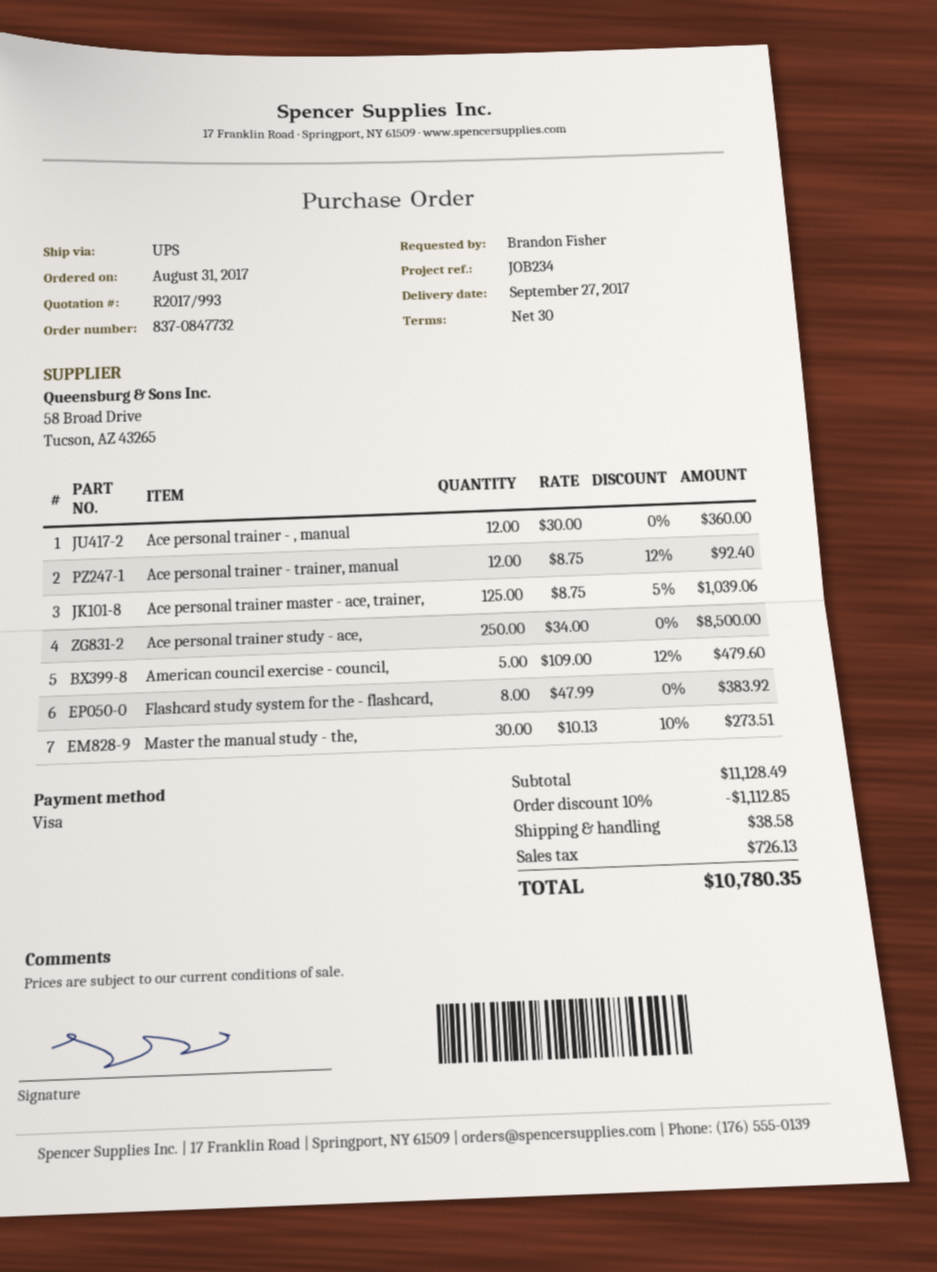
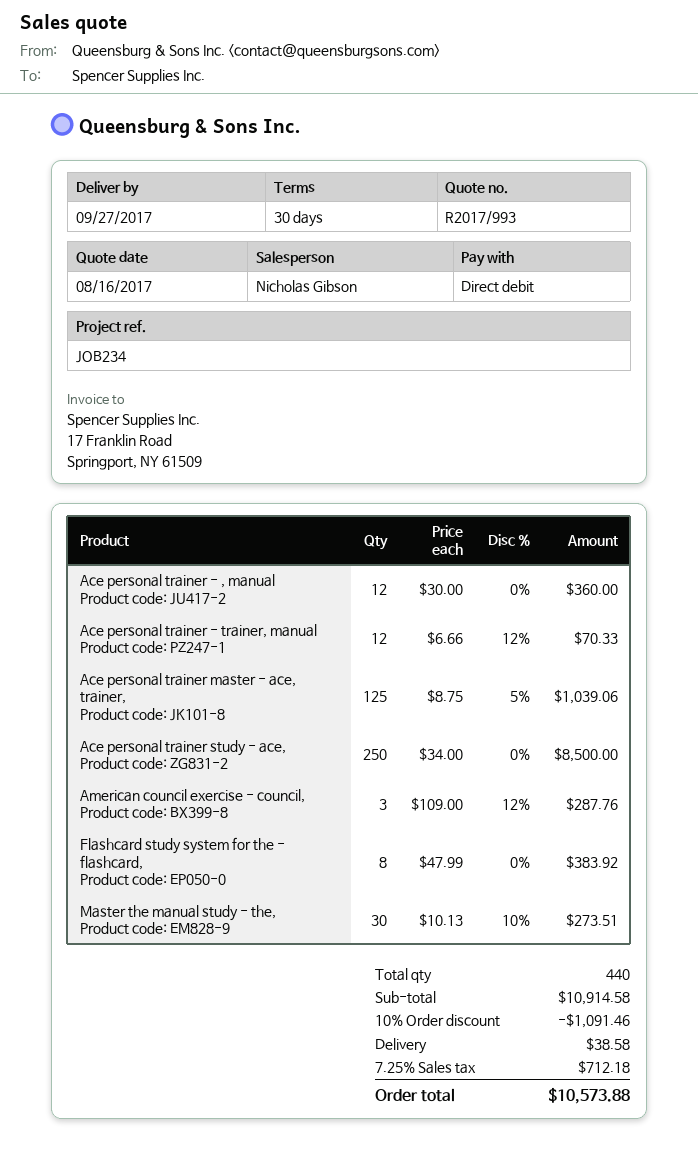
payment method: Visa -> direct debit
Ace personal trainer - trainer, manual: 12 x 8.75 - 12% = 92.40 -> 12 x 6.66 - 12% = 70.33
American council exercise - council,: 5 x 109.00 - 12% = 479.60 -> 3 x 109.00 - 12% = 287.76
subtotal: 11128.49 -> 10914.58
discount: 10% = 1112.85 -> 10% = 1091.46
tax: 726.13 -> 712.18
total: 10780.35 -> 10573.88

